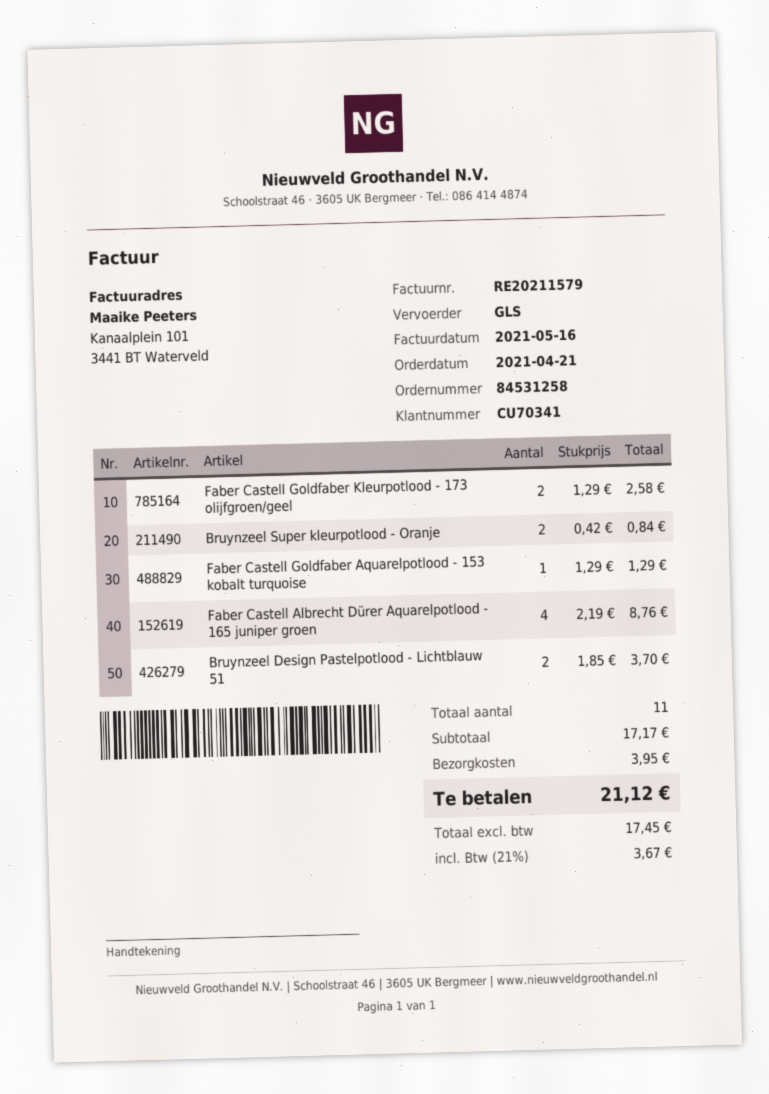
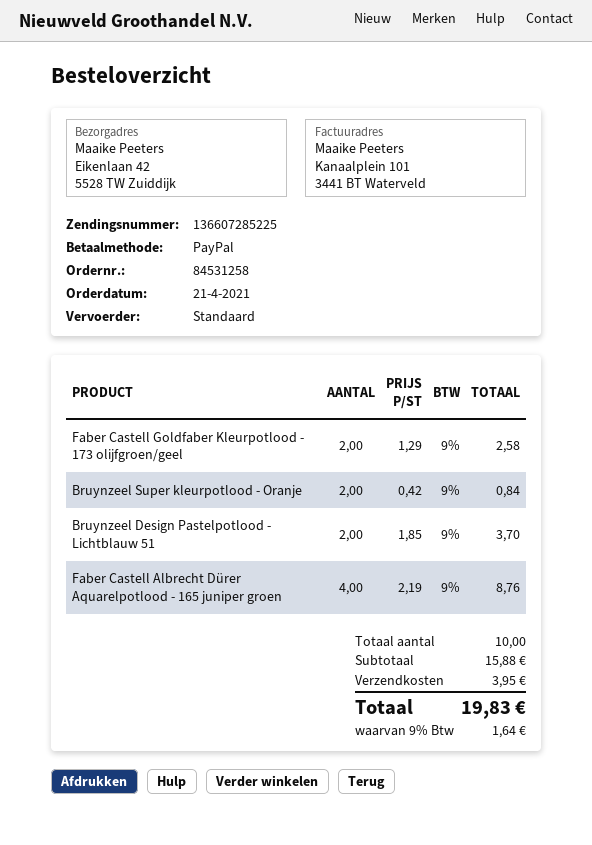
shipping method: GLS -> standard
Faber Castell Goldfaber Aquarelpotlood - 153 kobalt turquoise: 1 x 1.29 = 1.29 -> none
total quantity: 11 -> 10
subtotal: 17.17 -> 15.88
tax: 21% = 3.67 -> 9% = 1.64
total: 21.12 -> 19.83

